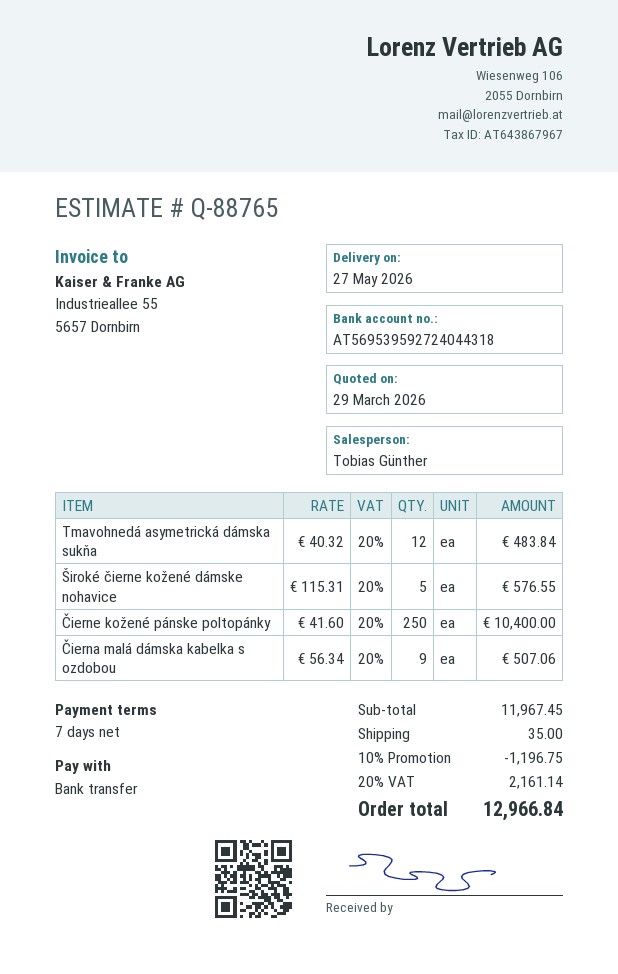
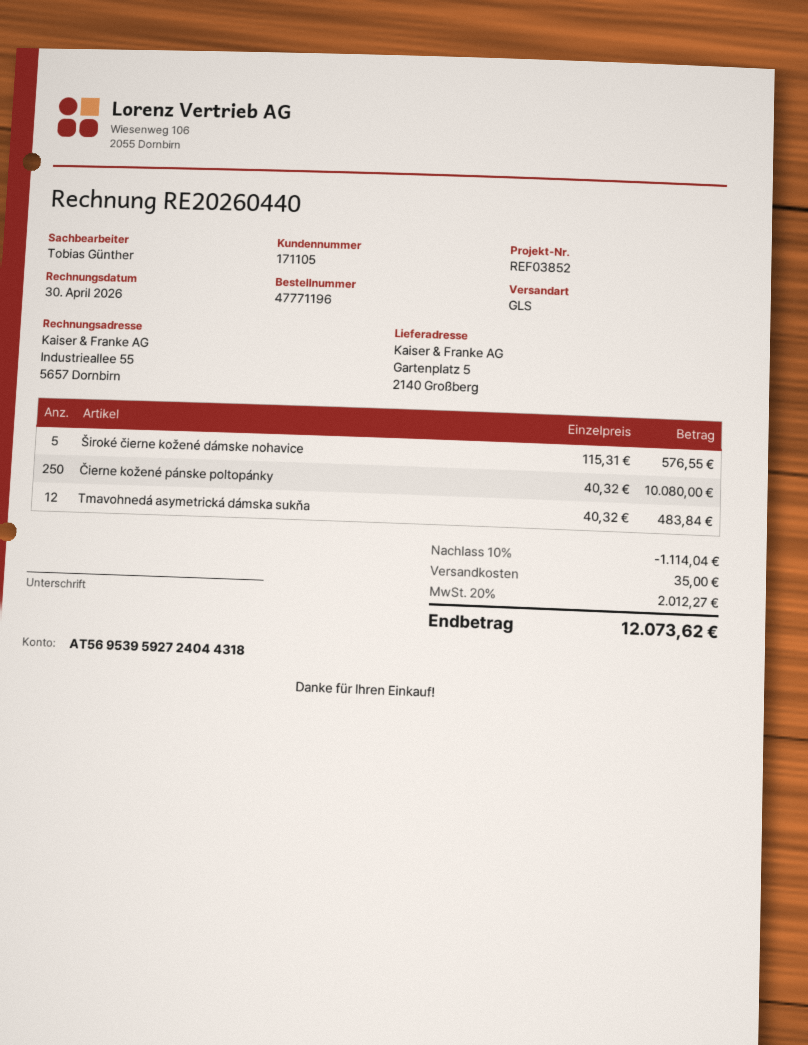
Čierne kožené pánske poltopánky: 250 x 41.60 = 10400.00 -> 250 x 40.32 = 10080.00
Čierna malá dámska kabelka s ozdobou: 9 x 56.34 = 507.06 -> none
discount: 10% = 1196.75 -> 10% = 1114.04
tax: 20% = 2161.14 -> 20% = 2012.27
total: 12966.84 -> 12073.62

